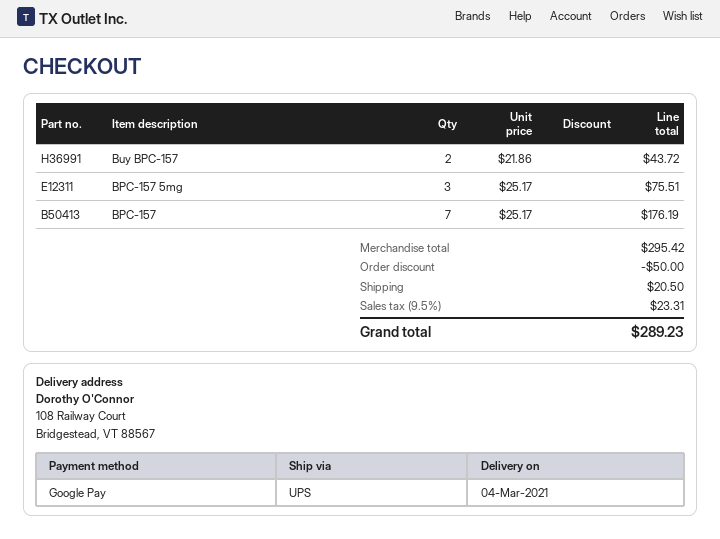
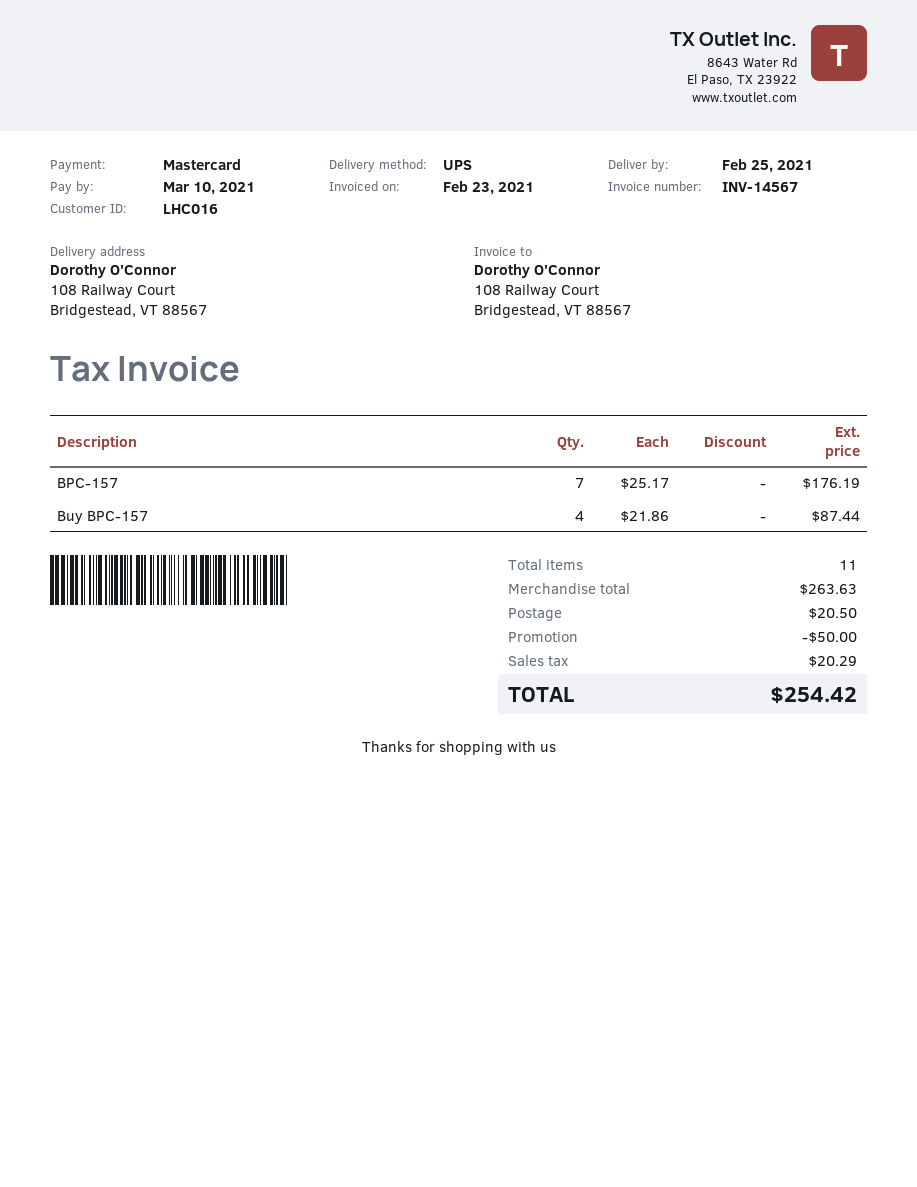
delivery date: 2021-03-04 -> 2021-02-25
payment method: Google Pay -> Mastercard
Buy BPC-157: 2 x 21.86 = 43.72 -> 4 x 21.86 = 87.44
BPC-157 5mg: 3 x 25.17 = 75.51 -> none
subtotal: 295.42 -> 263.63
tax: 23.31 -> 20.29
total: 289.23 -> 254.42

